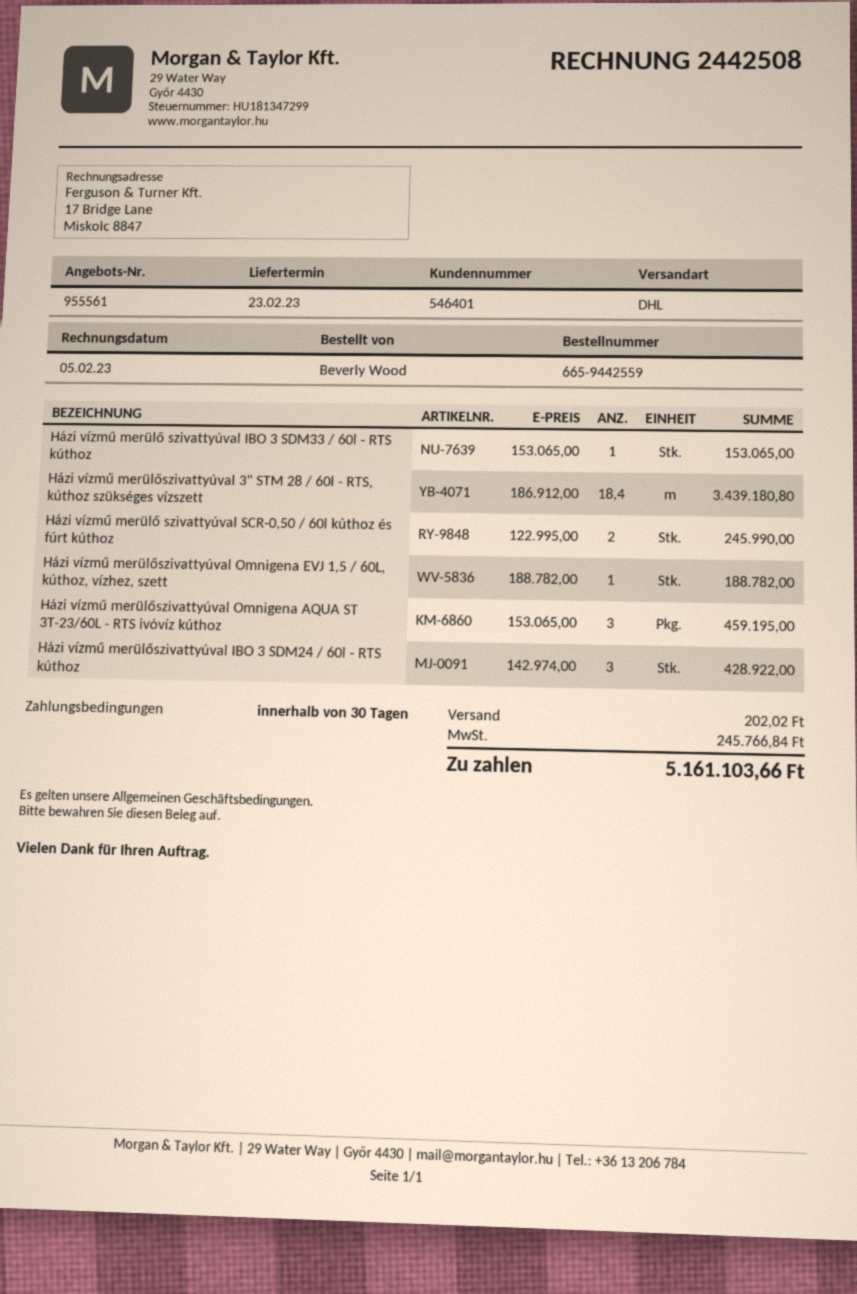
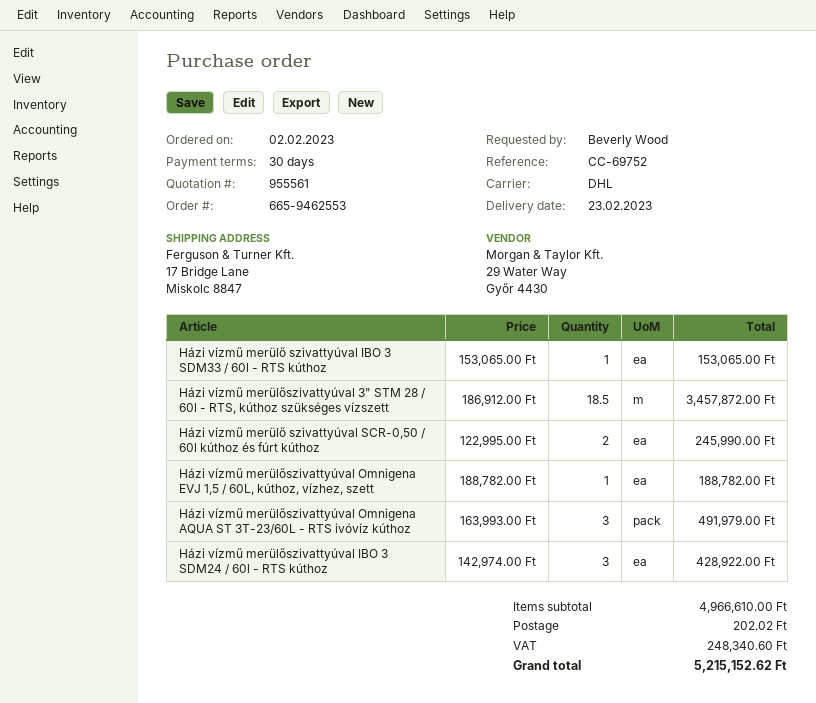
order number: 665-9442559 -> 665-9462553
Házi vízmű merülőszivattyúval 3" STM 28 / 60l - RTS, kúthoz szükséges vízszett: 18.4 x 186912.00 = 3439180.80 -> 18.5 x 186912.00 = 3457872.00
Házi vízmű merülőszivattyúval Omnigena AQUA ST 3T-23/60L - RTS ivóvíz kúthoz: 3 x 153065.00 = 459195.00 -> 3 x 163993.00 = 491979.00
tax: 245766.84 -> 248340.60
total: 5161103.66 -> 5215152.62

